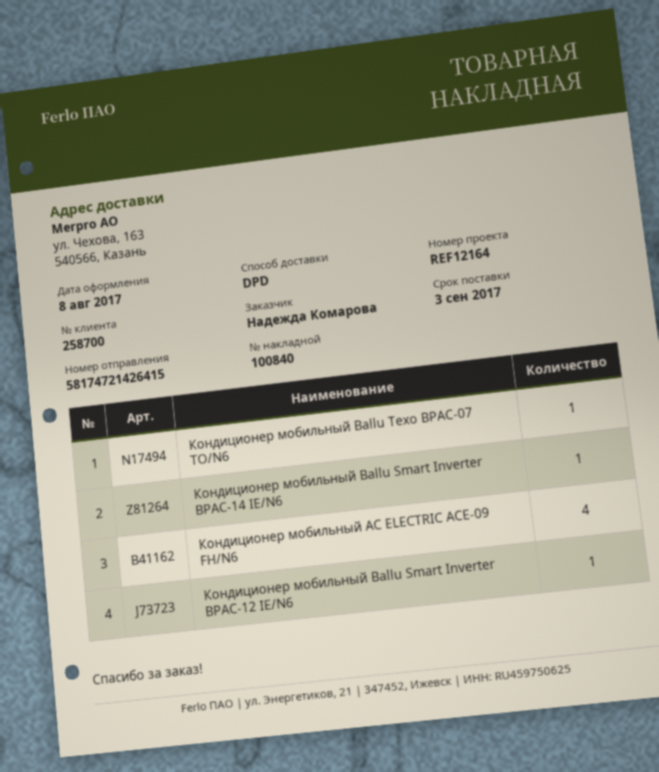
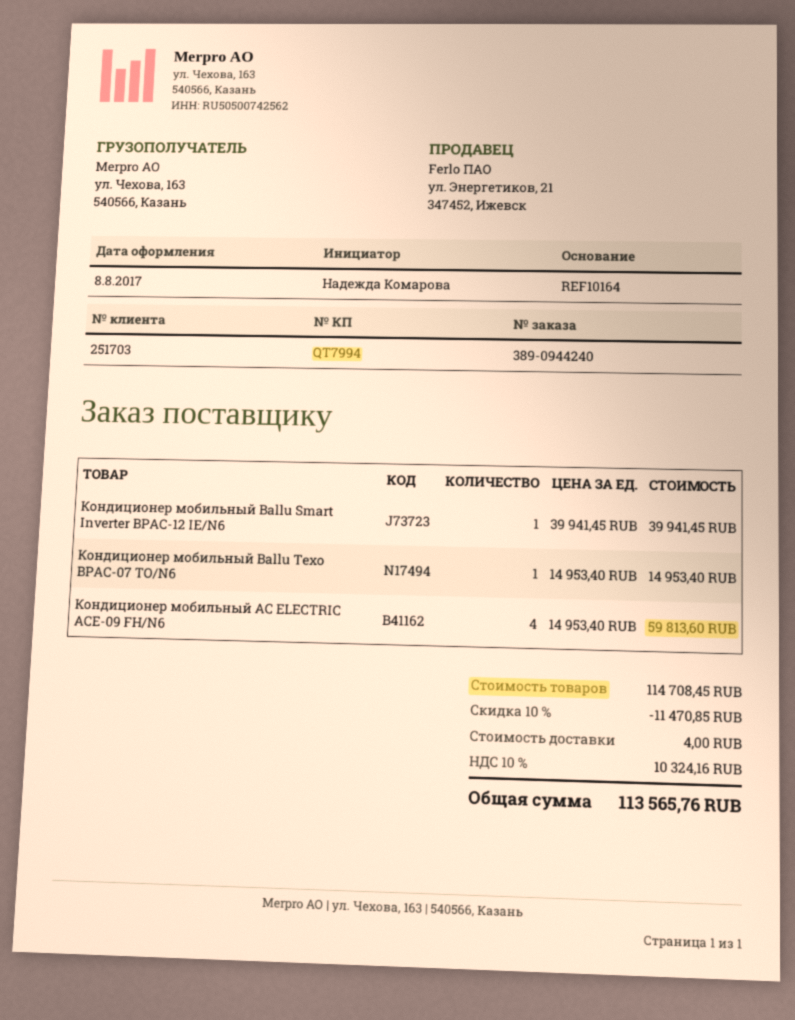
customer number: 258700 -> 251703
reference: REF12164 -> REF10164
Кондиционер мобильный Ballu Smart Inverter BPAC-14 IE/N6: 1 -> none

